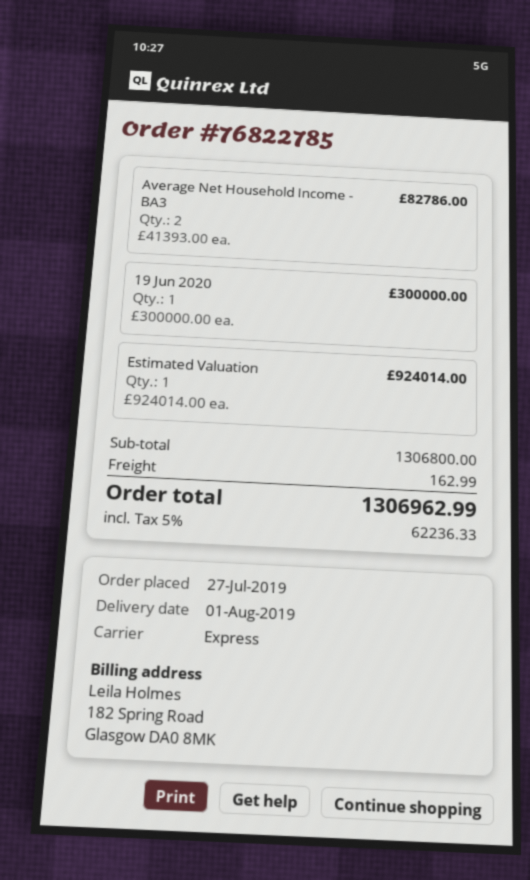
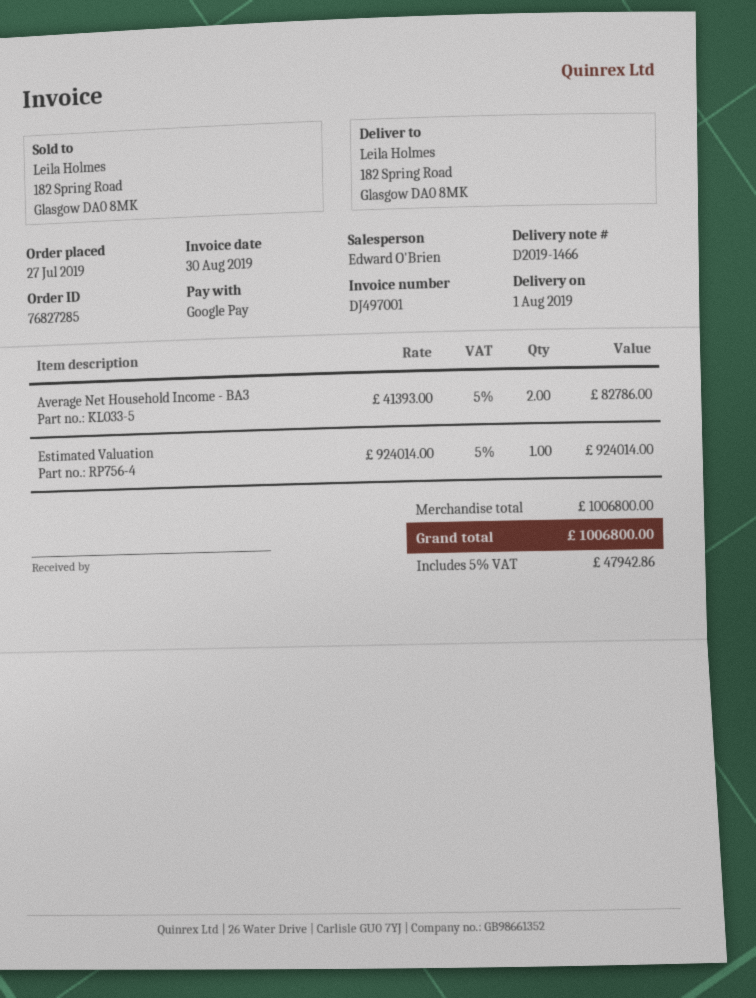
order number: 76822785 -> 76827285
19 Jun 2020: 1 x 300000.00 = 300000.00 -> none
subtotal: 1306800.00 -> 1006800.00
shipping: 162.99 -> none
tax: 5% = 62236.33 -> 5% = 47942.86
total: 1306962.99 -> 1006800.00

